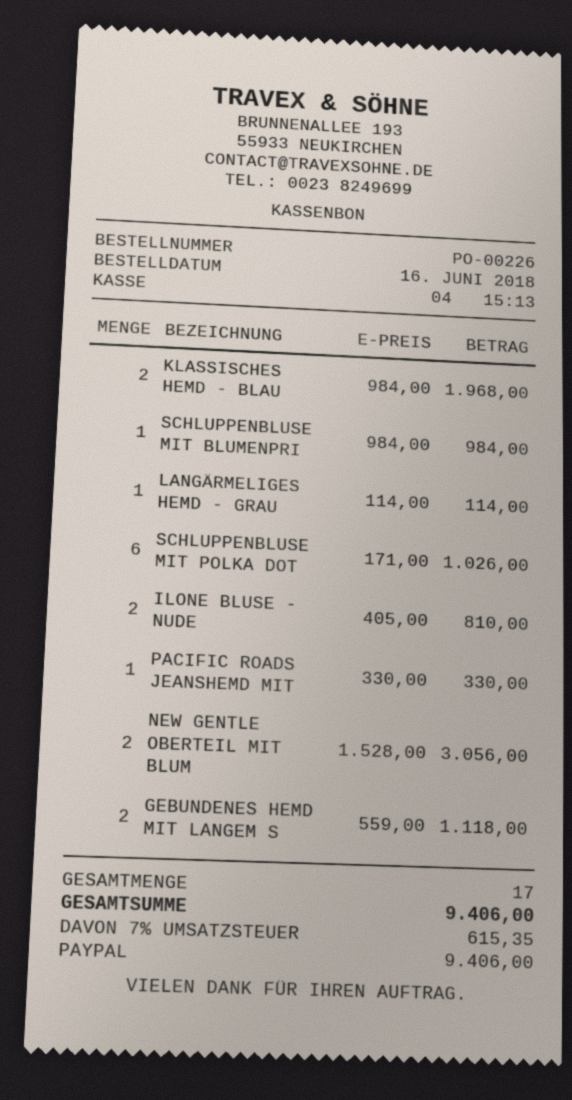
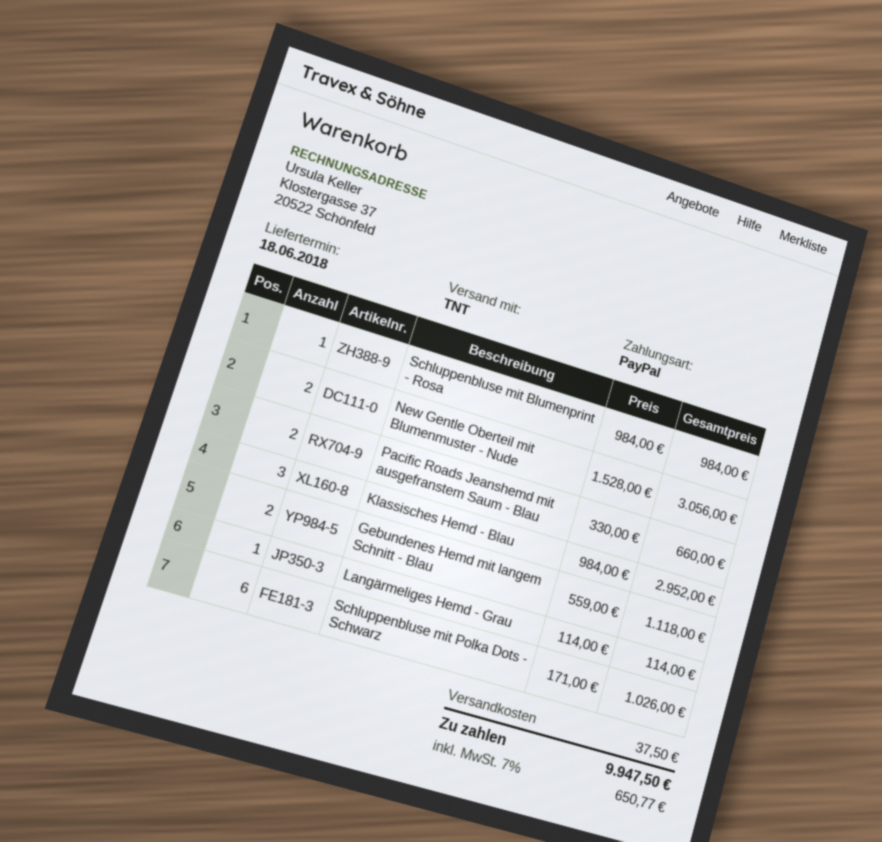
KLASSISCHES HEMD - BLAU: 2 x 984.00 = 1968.00 -> 3 x 984.00 = 2952.00
ILONE BLUSE - NUDE: 2 x 405.00 = 810.00 -> none
PACIFIC ROADS JEANSHEMD MIT: 1 x 330.00 = 330.00 -> 2 x 330.00 = 660.00
shipping: none -> 37.50
tax: 7% = 615.35 -> 7% = 650.77
total: 9406.00 -> 9947.50

